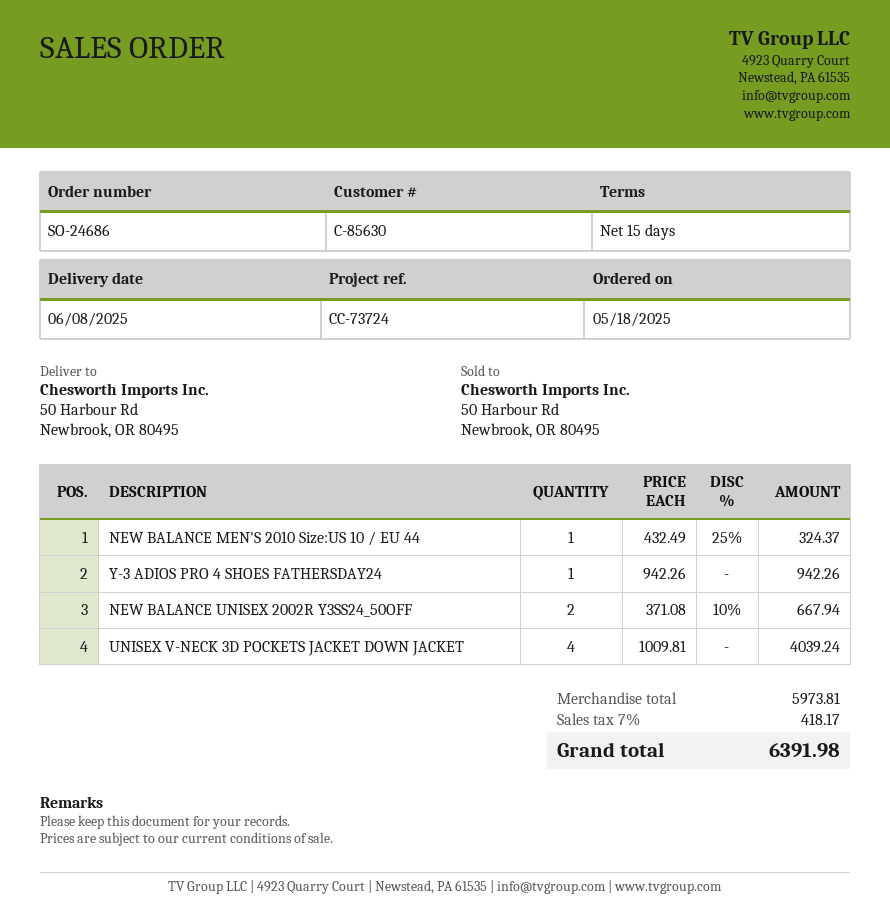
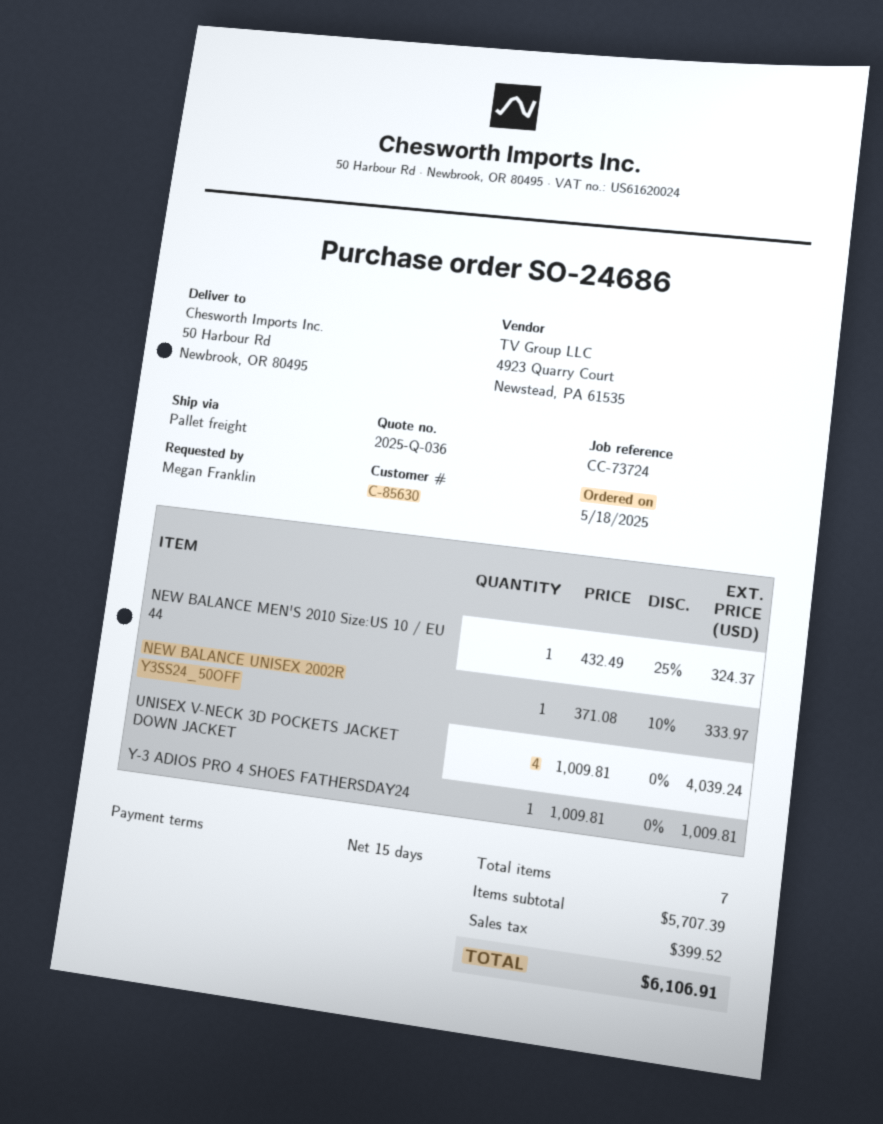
Y-3 ADIOS PRO 4 SHOES FATHERSDAY24: 1 x 942.26 = 942.26 -> 1 x 1009.81 = 1009.81
NEW BALANCE UNISEX 2002R Y3SS24_50OFF: 2 x 371.08 - 10% = 667.94 -> 1 x 371.08 - 10% = 333.97
subtotal: 5973.81 -> 5707.39
tax: 418.17 -> 399.52
total: 6391.98 -> 6106.91

